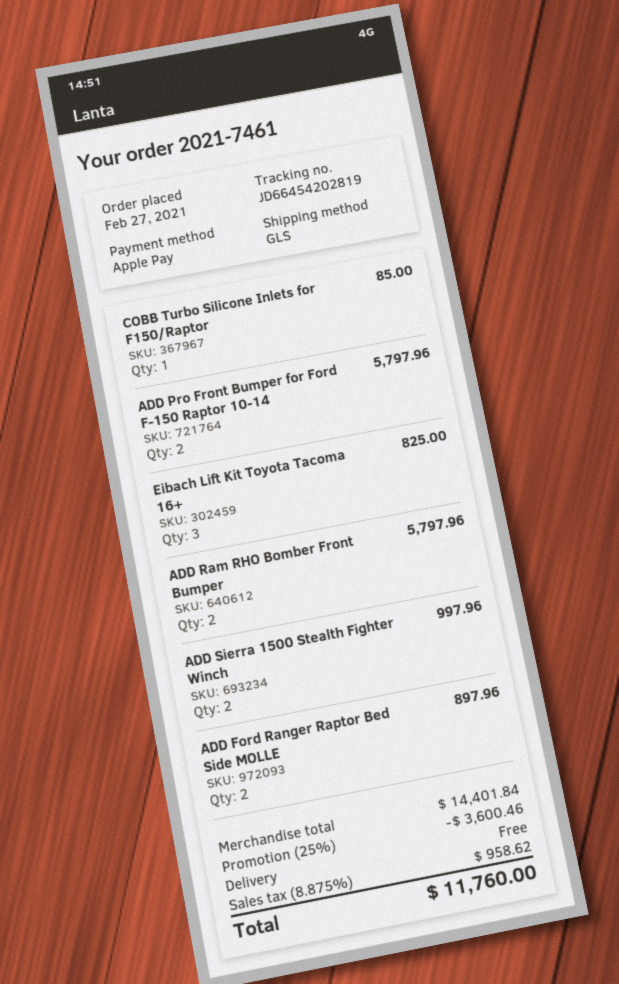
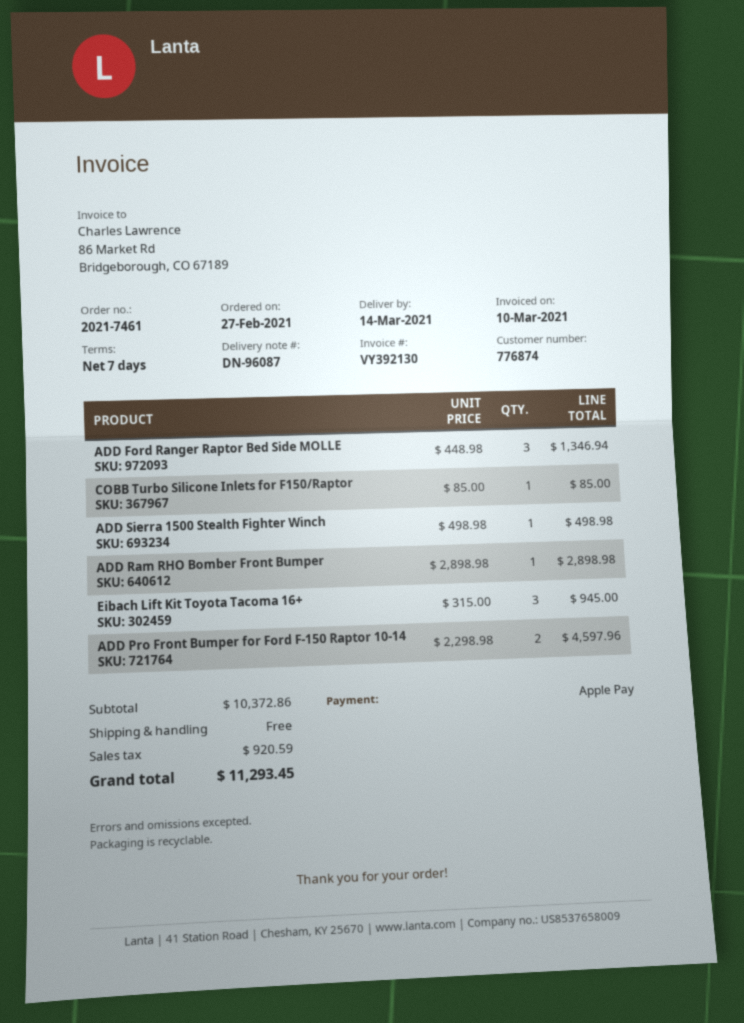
ADD Pro Front Bumper for Ford F-150 Raptor 10-14: 2 for 5797.96 -> 2 for 4597.96
Eibach Lift Kit Toyota Tacoma 16+: 3 for 825.00 -> 3 for 945.00
ADD Ram RHO Bomber Front Bumper: 2 for 5797.96 -> 1 for 2898.98
ADD Sierra 1500 Stealth Fighter Winch: 2 for 997.96 -> 1 for 498.98
ADD Ford Ranger Raptor Bed Side MOLLE: 2 for 897.96 -> 3 for 1346.94
subtotal: 14401.84 -> 10372.86
discount: 25% = 3600.46 -> none
tax: 958.62 -> 920.59
total: 11760.00 -> 11293.45

